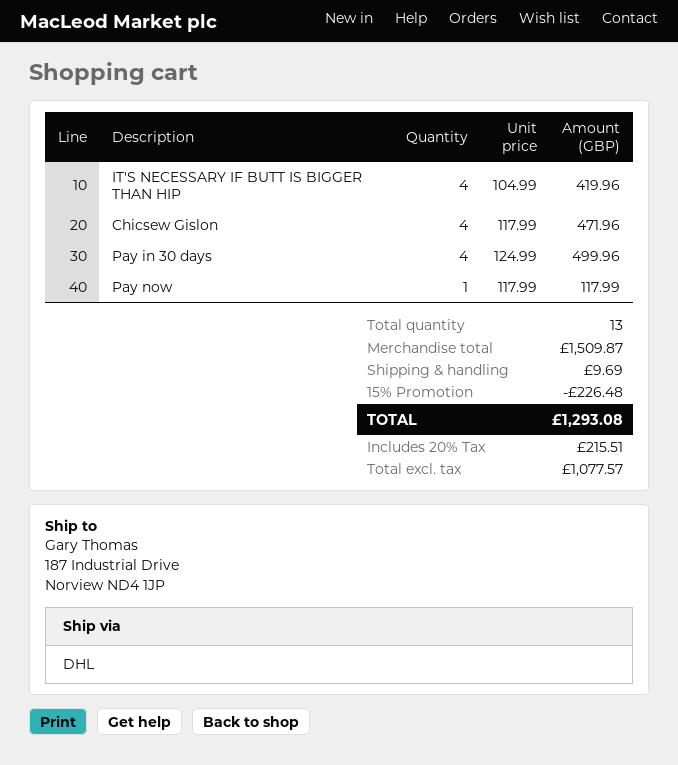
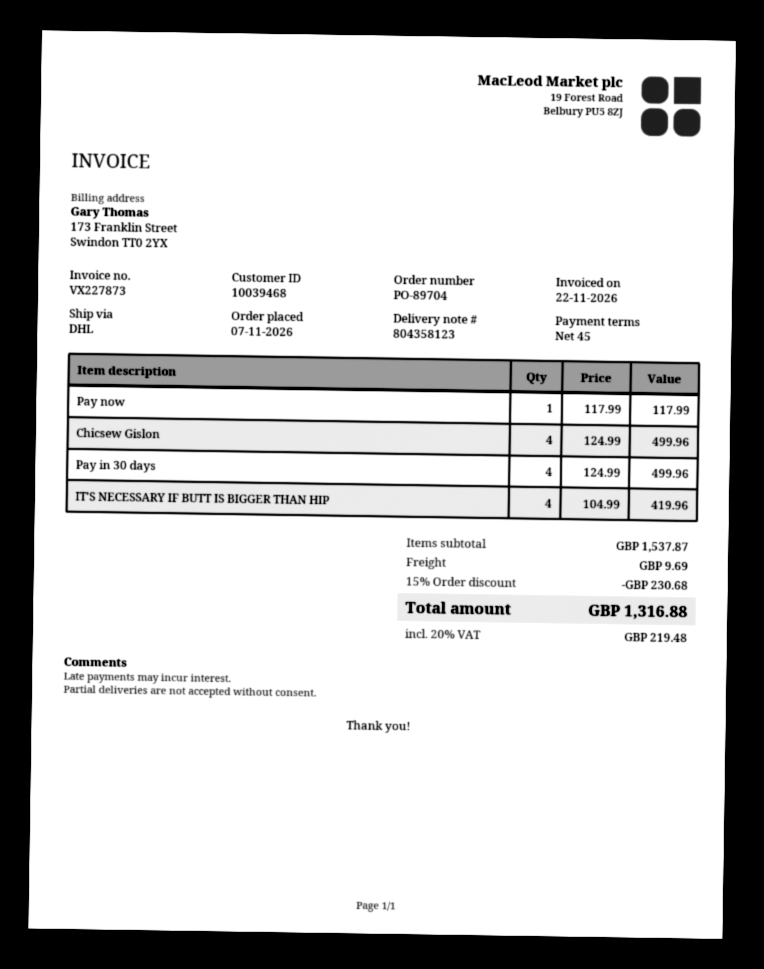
Chicsew Gislon: 4 x 117.99 = 471.96 -> 4 x 124.99 = 499.96
subtotal: 1509.87 -> 1537.87
discount: 15% = 226.48 -> 15% = 230.68
tax: 20% = 215.51 -> 20% = 219.48
total: 1293.08 -> 1316.88

